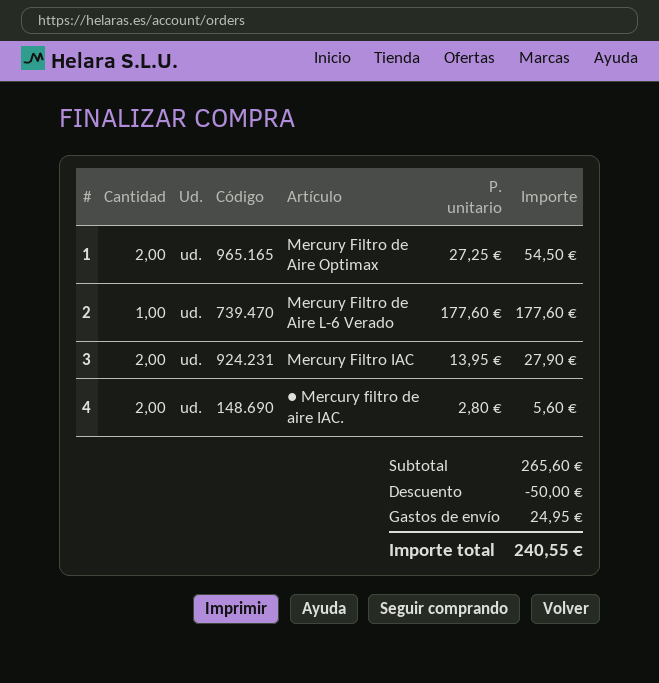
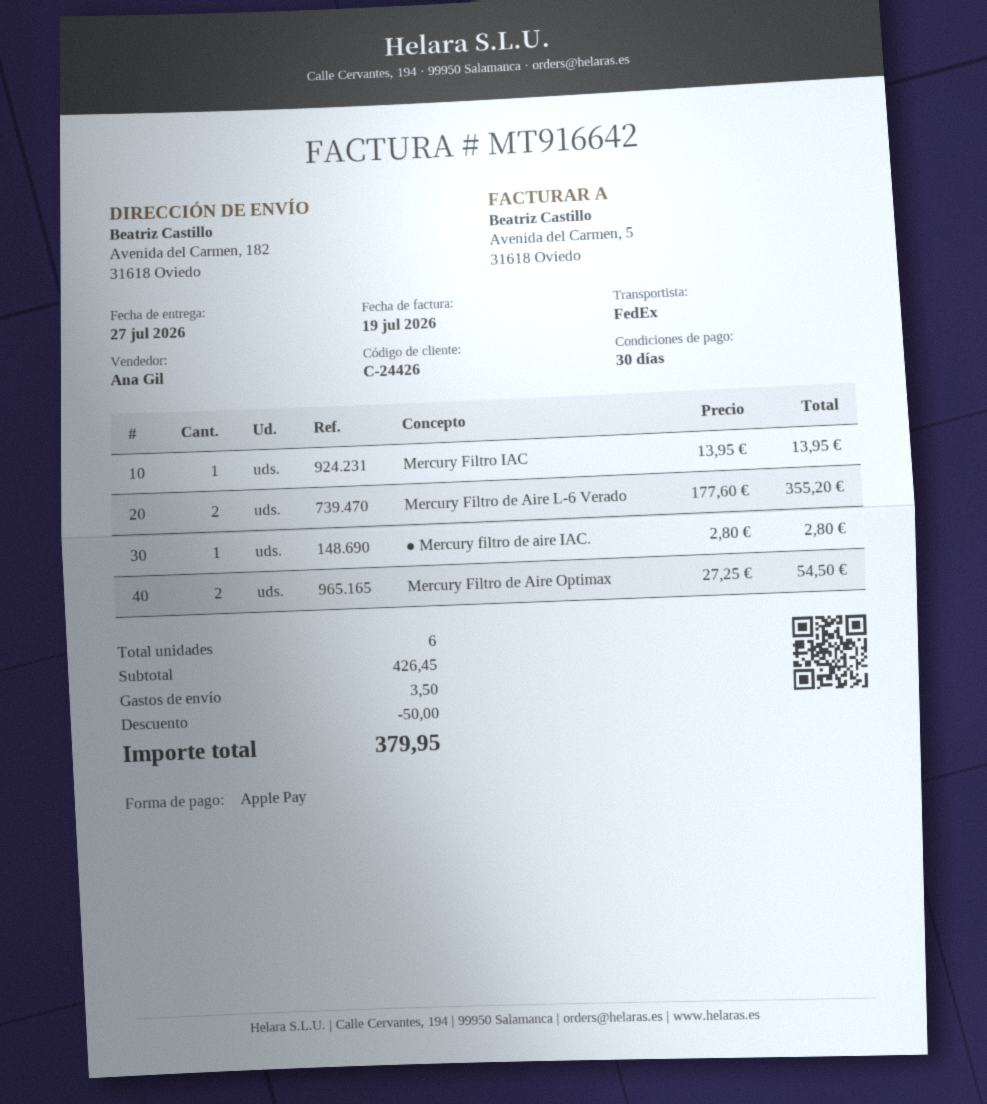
Mercury Filtro de Aire L-6 Verado: 1 x 177.60 = 177.60 -> 2 x 177.60 = 355.20
Mercury Filtro IAC: 2 x 13.95 = 27.90 -> 1 x 13.95 = 13.95
● Mercury filtro de aire IAC.: 2 x 2.80 = 5.60 -> 1 x 2.80 = 2.80
subtotal: 265.60 -> 426.45
shipping: 24.95 -> 3.50
total: 240.55 -> 379.95

